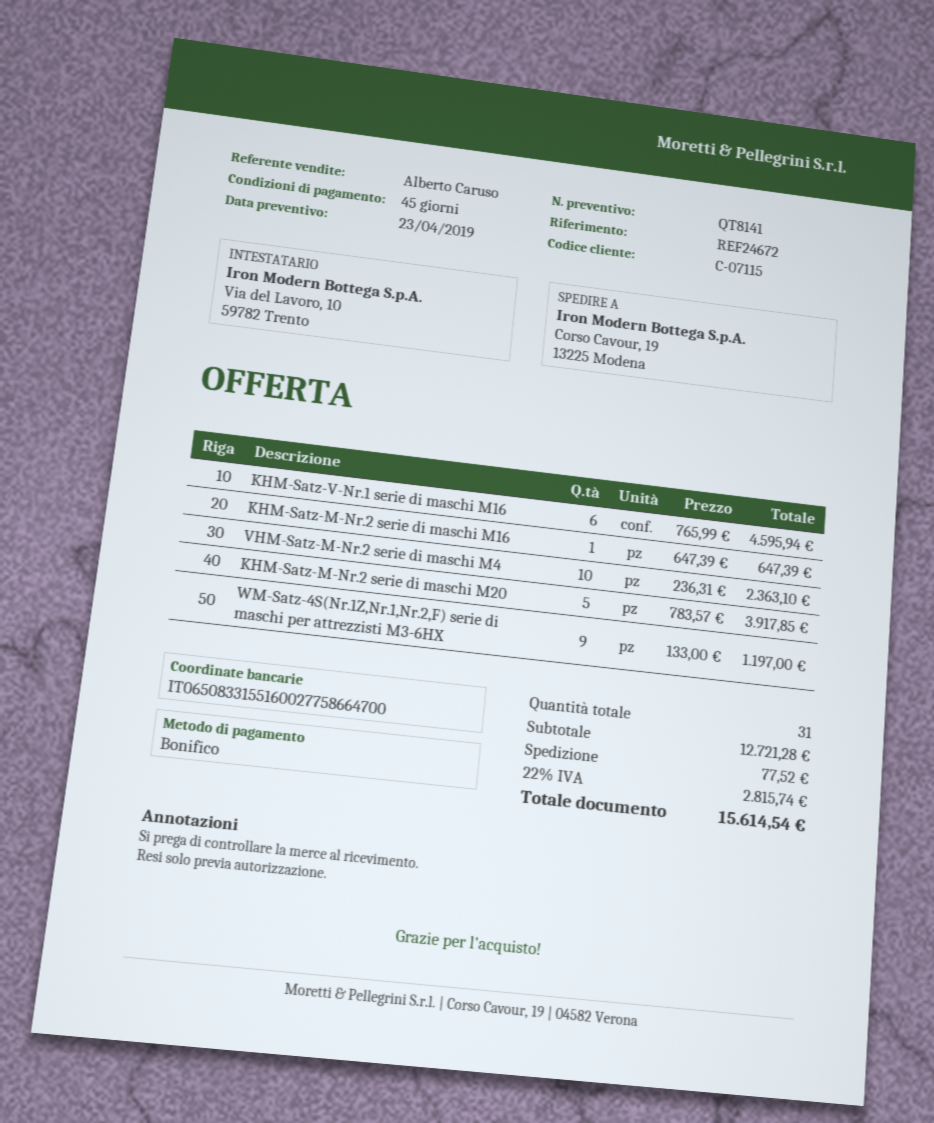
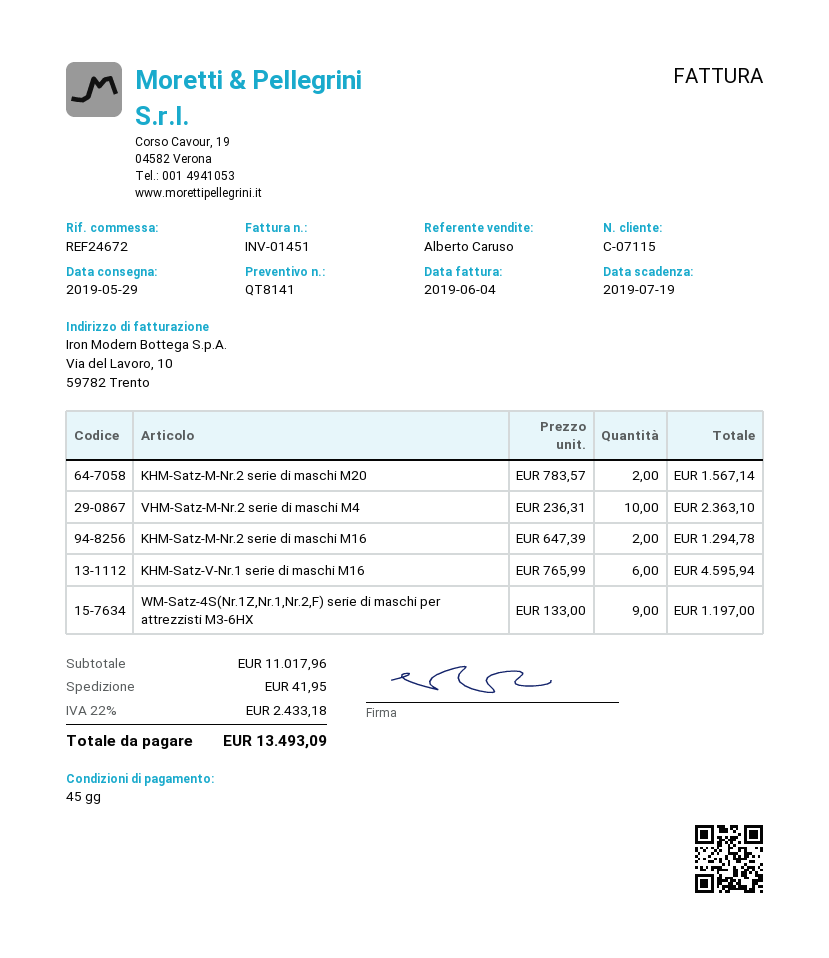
KHM-Satz-M-Nr.2 serie di maschi M16: 1 x 647.39 = 647.39 -> 2 x 647.39 = 1294.78
KHM-Satz-M-Nr.2 serie di maschi M20: 5 x 783.57 = 3917.85 -> 2 x 783.57 = 1567.14
subtotal: 12721.28 -> 11017.96
shipping: 77.52 -> 41.95
tax: 22% = 2815.74 -> 22% = 2433.18
total: 15614.54 -> 13493.09

